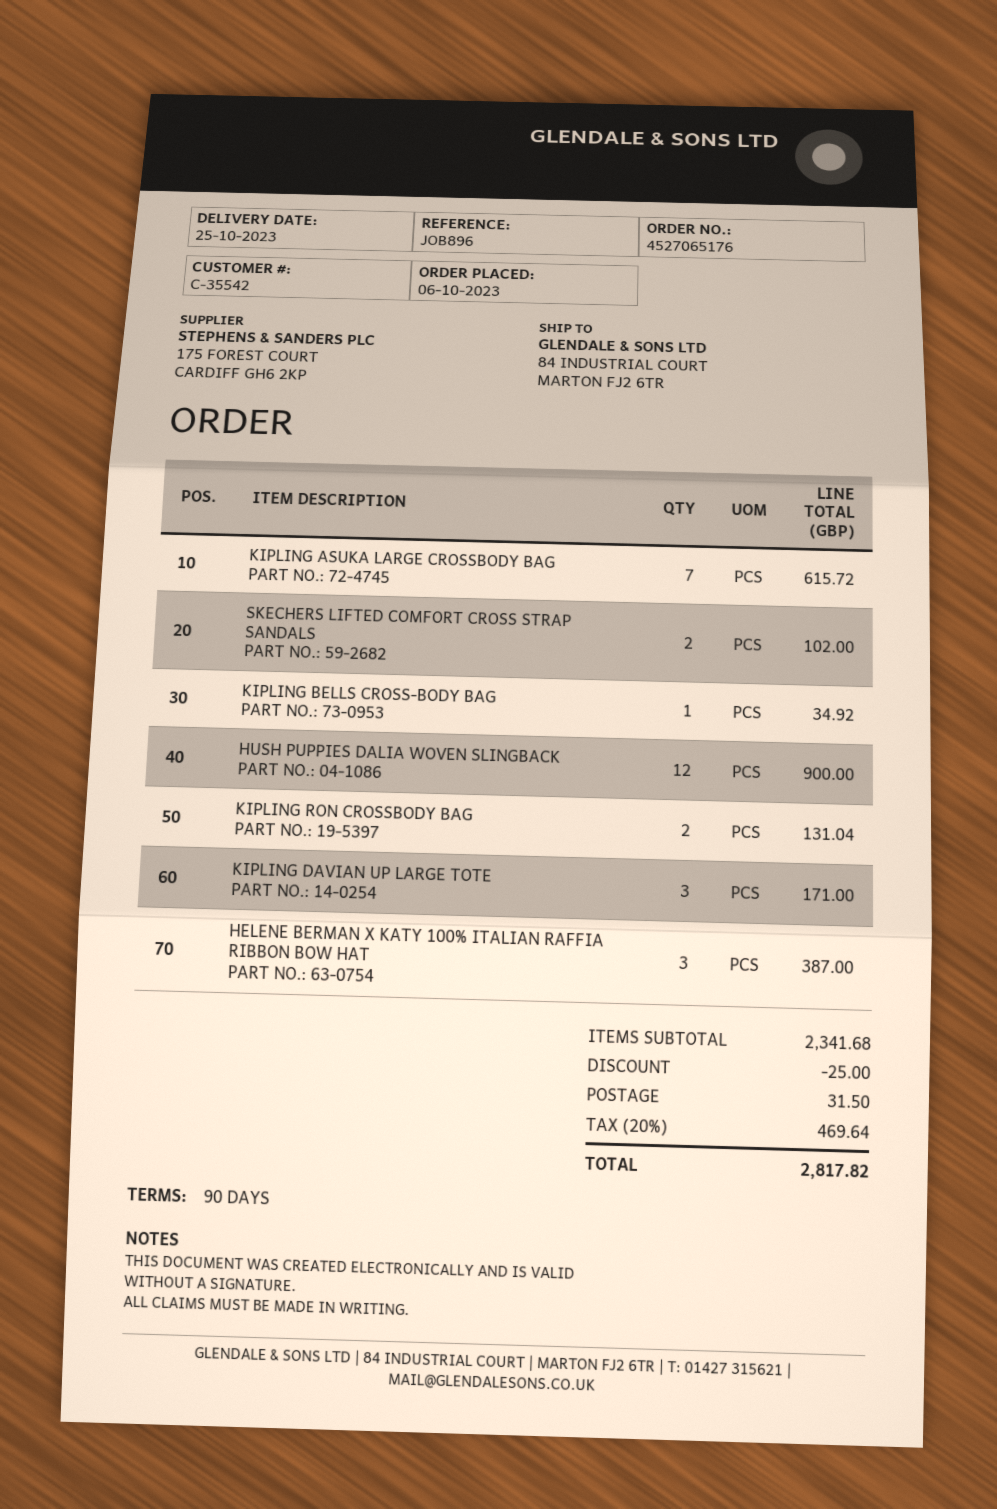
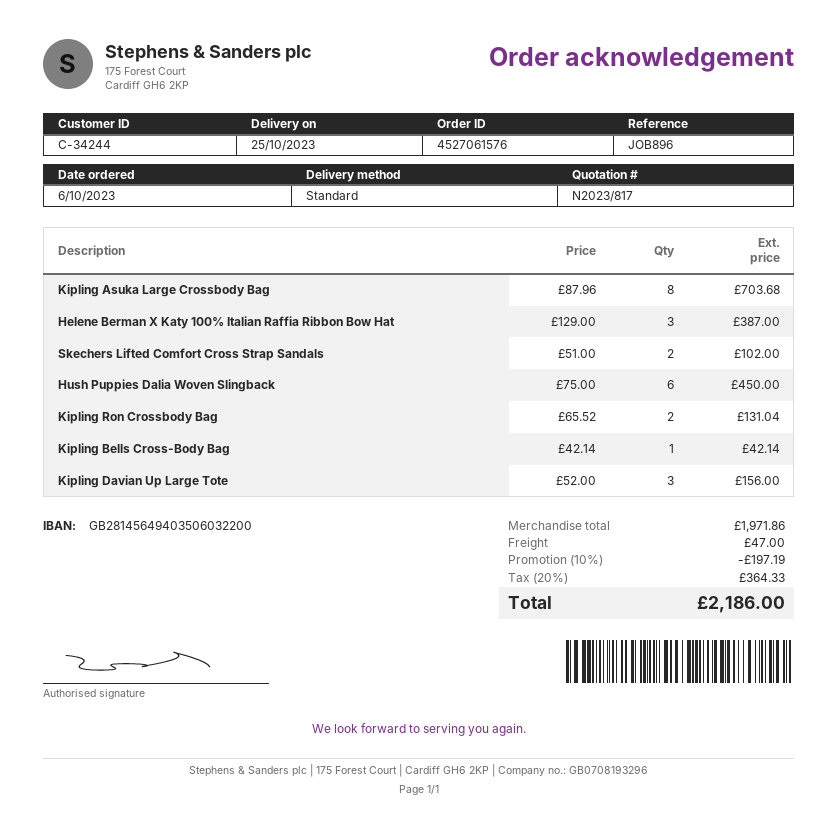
order number: 4527065176 -> 4527061576
customer number: C-35542 -> C-34244
KIPLING ASUKA LARGE CROSSBODY BAG: 7 for 615.72 -> 8 for 703.68
KIPLING BELLS CROSS-BODY BAG: 1 for 34.92 -> 1 for 42.14
HUSH PUPPIES DALIA WOVEN SLINGBACK: 12 for 900.00 -> 6 for 450.00
KIPLING DAVIAN UP LARGE TOTE: 3 for 171.00 -> 3 for 156.00
subtotal: 2341.68 -> 1971.86
discount: 25.00 -> 197.19
shipping: 31.50 -> 47.00
tax: 20% = 469.64 -> 20% = 364.33
total: 2817.82 -> 2186.00

